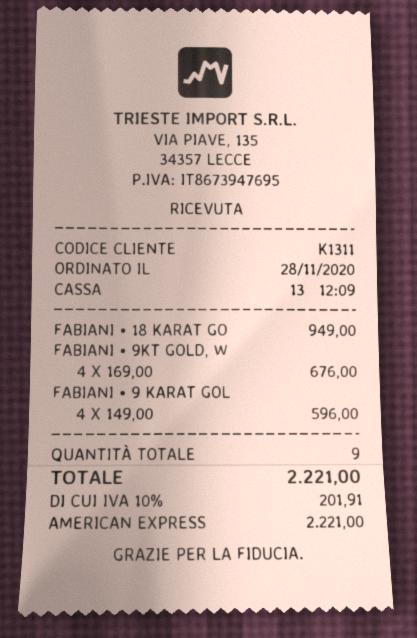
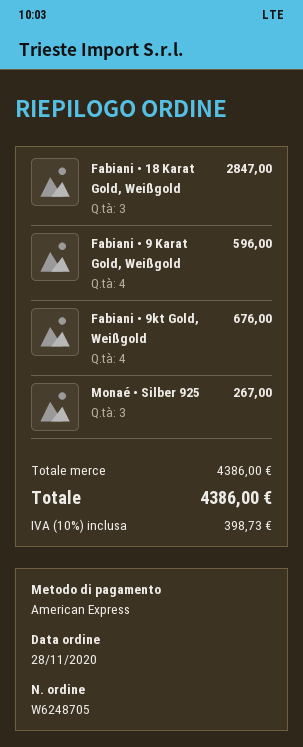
FABIANI • 18 KARAT GO: 1 for 949.00 -> 3 for 2847.00
Monaé • Silber 925: none -> 3 for 267.00
tax: 10% = 201.91 -> 10% = 398.73
total: 2221.00 -> 4386.00

